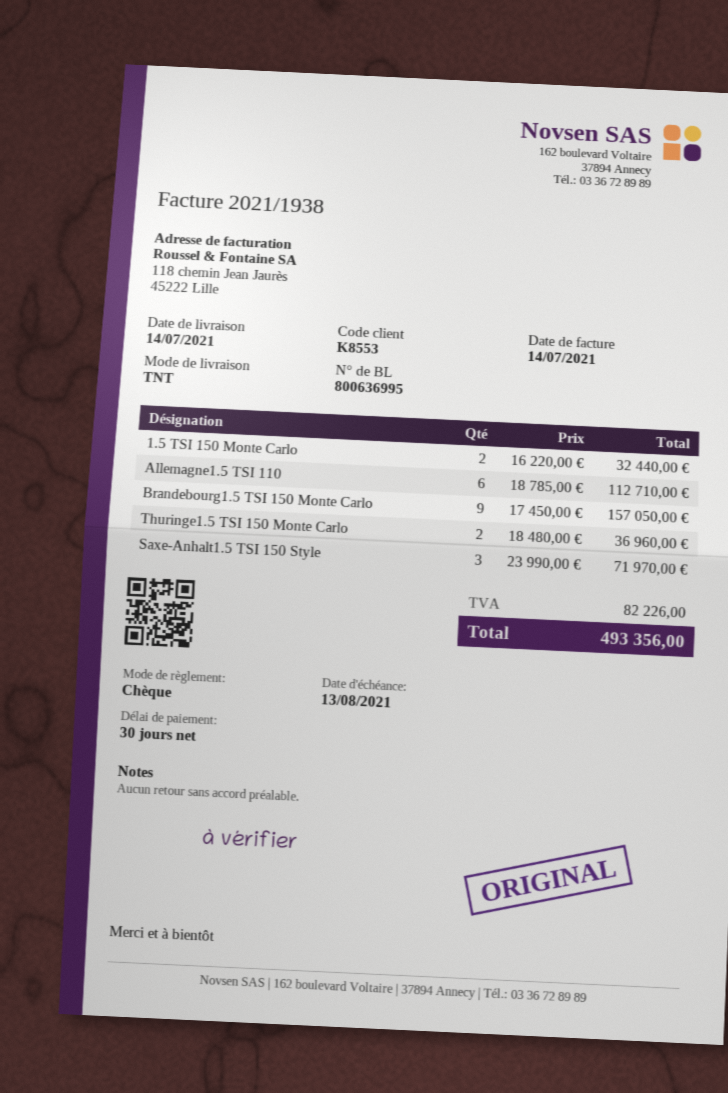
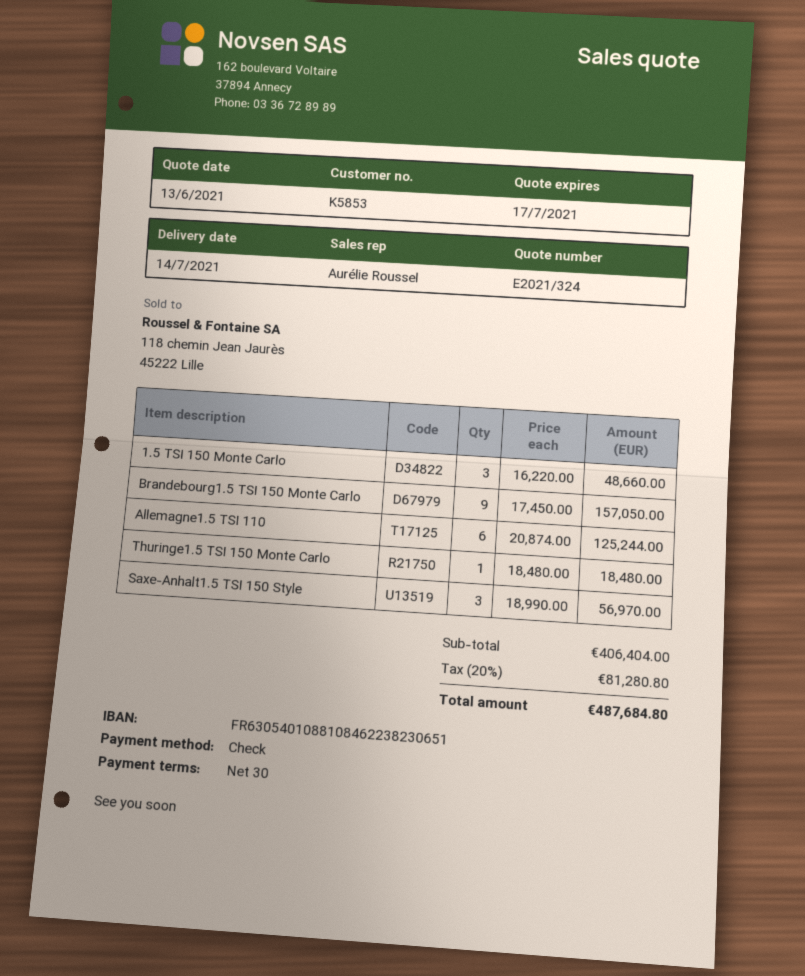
customer number: K8553 -> K5853
1.5 TSI 150 Monte Carlo: 2 x 16220.00 = 32440.00 -> 3 x 16220.00 = 48660.00
Allemagne1.5 TSI 110: 6 x 18785.00 = 112710.00 -> 6 x 20874.00 = 125244.00
Thuringe1.5 TSI 150 Monte Carlo: 2 x 18480.00 = 36960.00 -> 1 x 18480.00 = 18480.00
Saxe-Anhalt1.5 TSI 150 Style: 3 x 23990.00 = 71970.00 -> 3 x 18990.00 = 56970.00
tax: 82226.00 -> 81280.80
total: 493356.00 -> 487684.80

